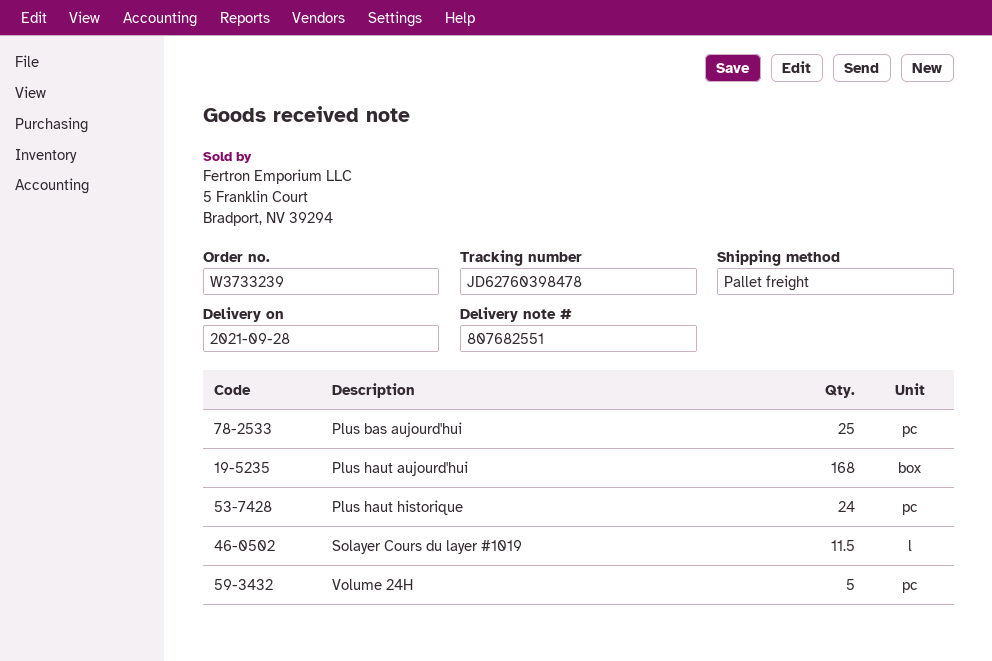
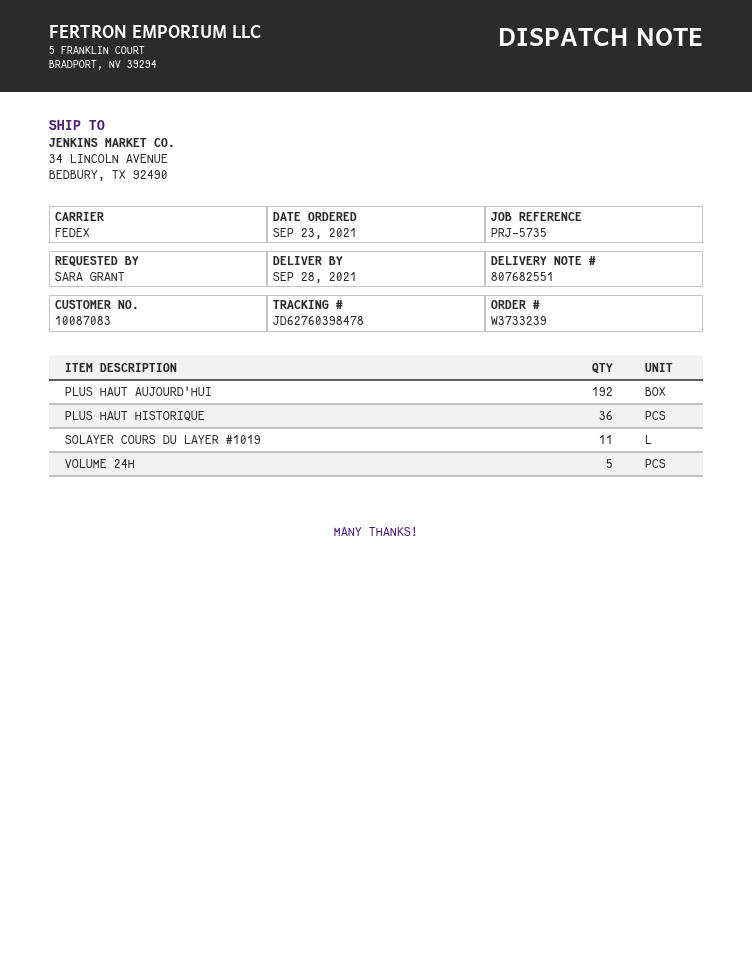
shipping method: pallet freight -> FedEx
Plus bas aujourd'hui: 25 -> none
Plus haut aujourd'hui: 168 -> 192
Plus haut historique: 24 -> 36
Solayer Cours du layer #1019: 11.5 -> 11

